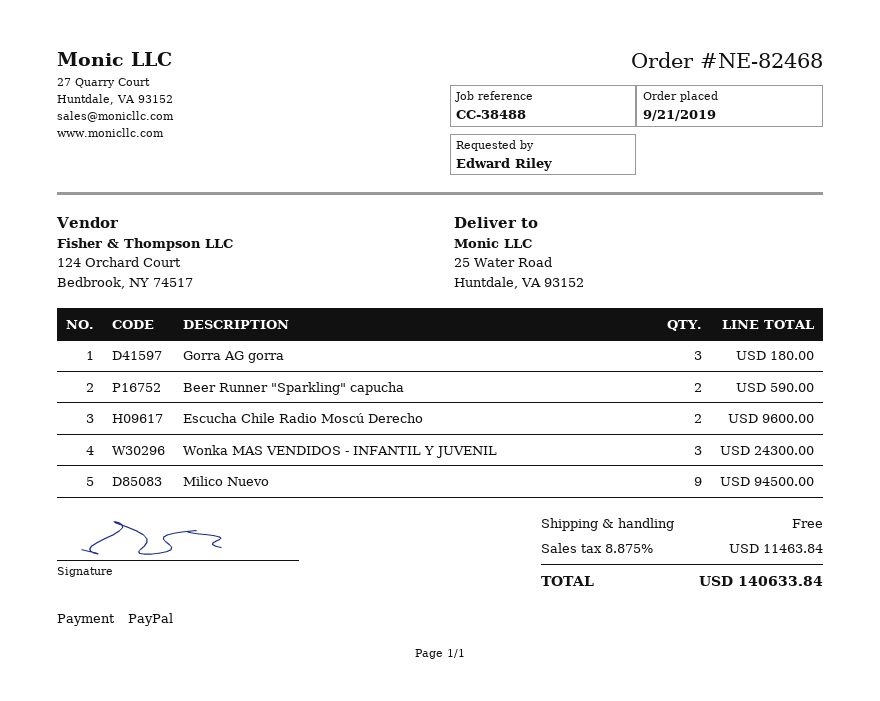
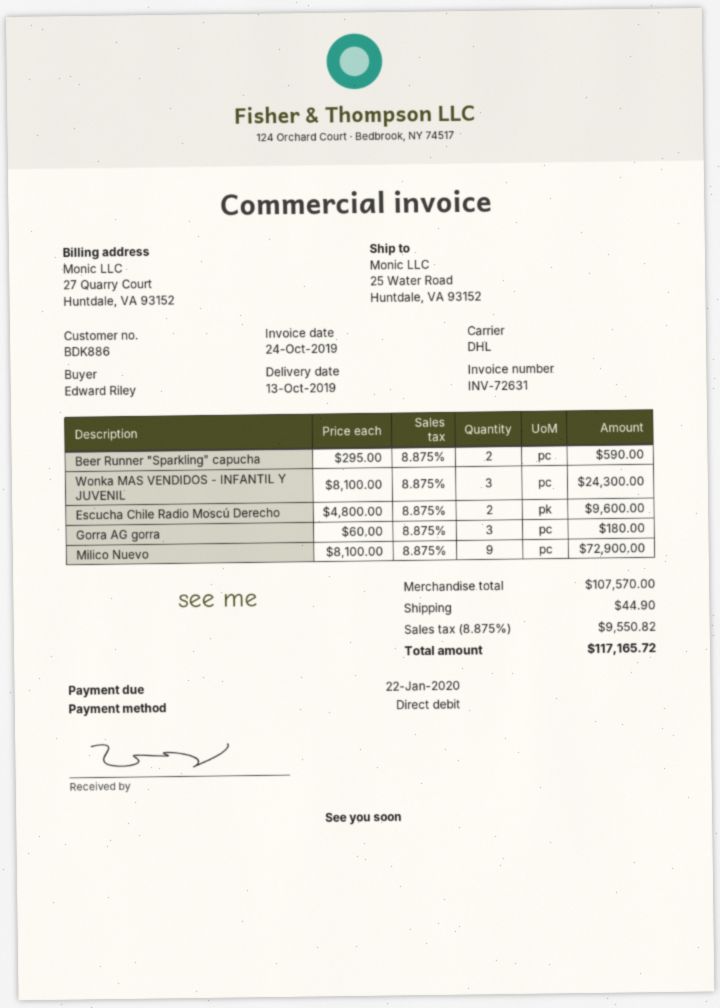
payment method: PayPal -> direct debit
Milico Nuevo: 9 for 94500.00 -> 9 for 72900.00
shipping: 0.00 -> 44.90
tax: 8.875% = 11463.84 -> 8.875% = 9550.82
total: 140633.84 -> 117165.72

